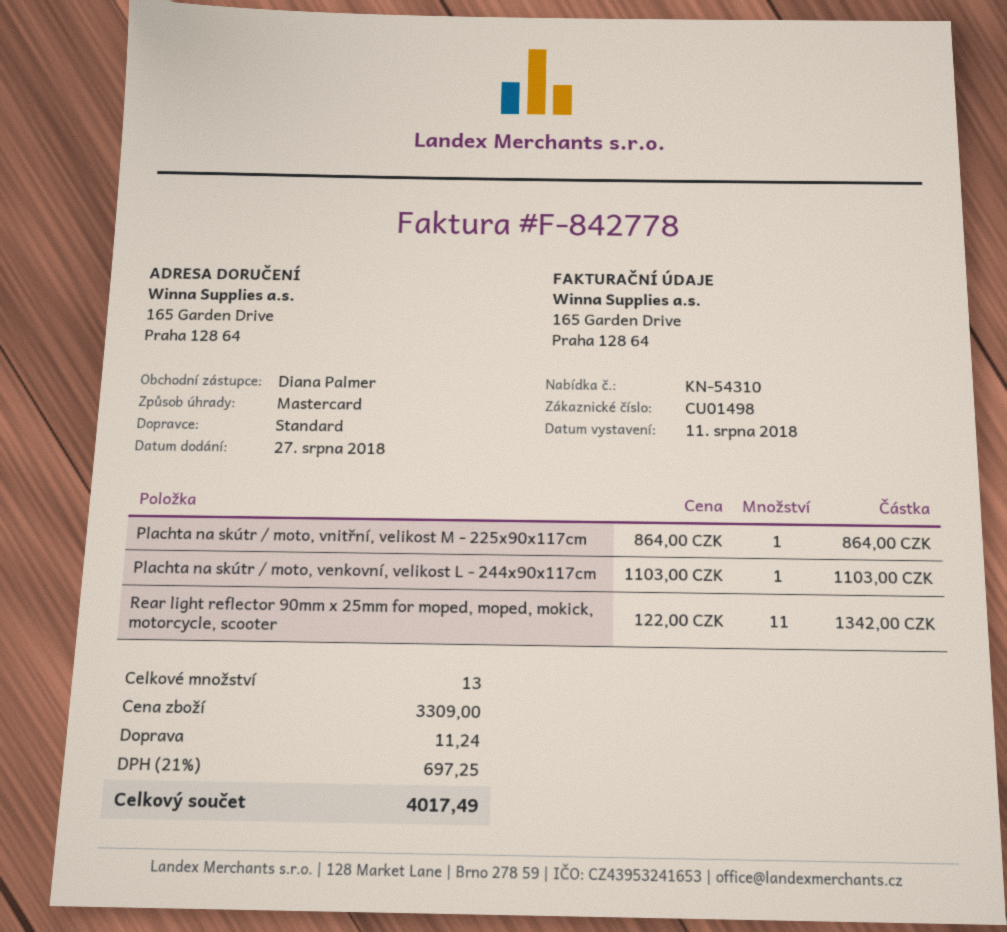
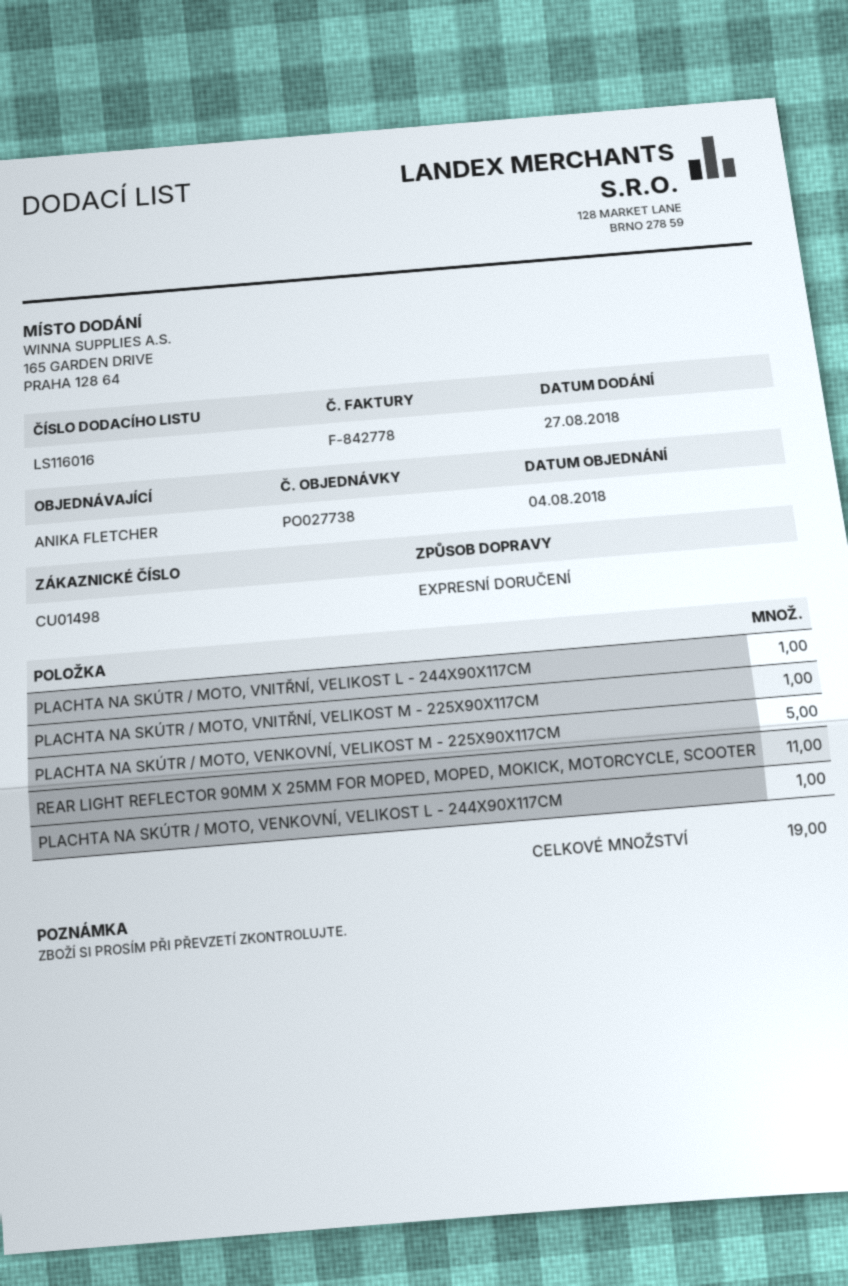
shipping method: standard -> express
PLACHTA NA SKÚTR / MOTO, VNITŘNÍ, VELIKOST L - 244X90X117CM: none -> 1
PLACHTA NA SKÚTR / MOTO, VENKOVNÍ, VELIKOST M - 225X90X117CM: none -> 5
total quantity: 13 -> 19

